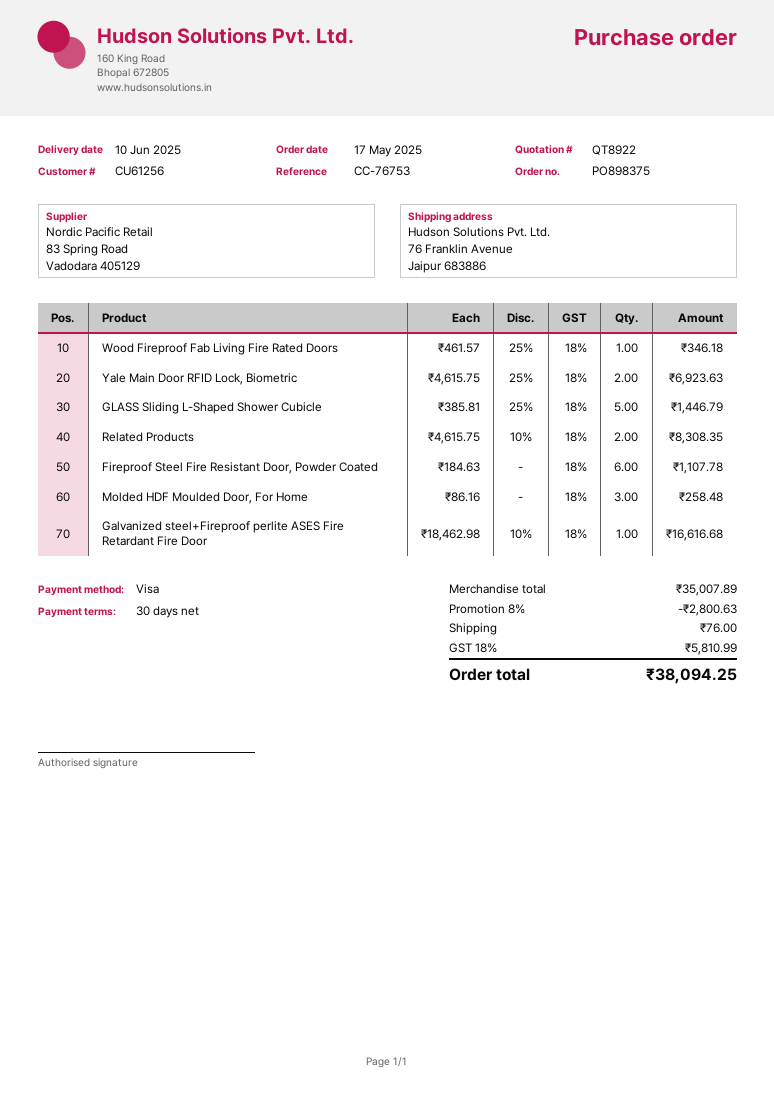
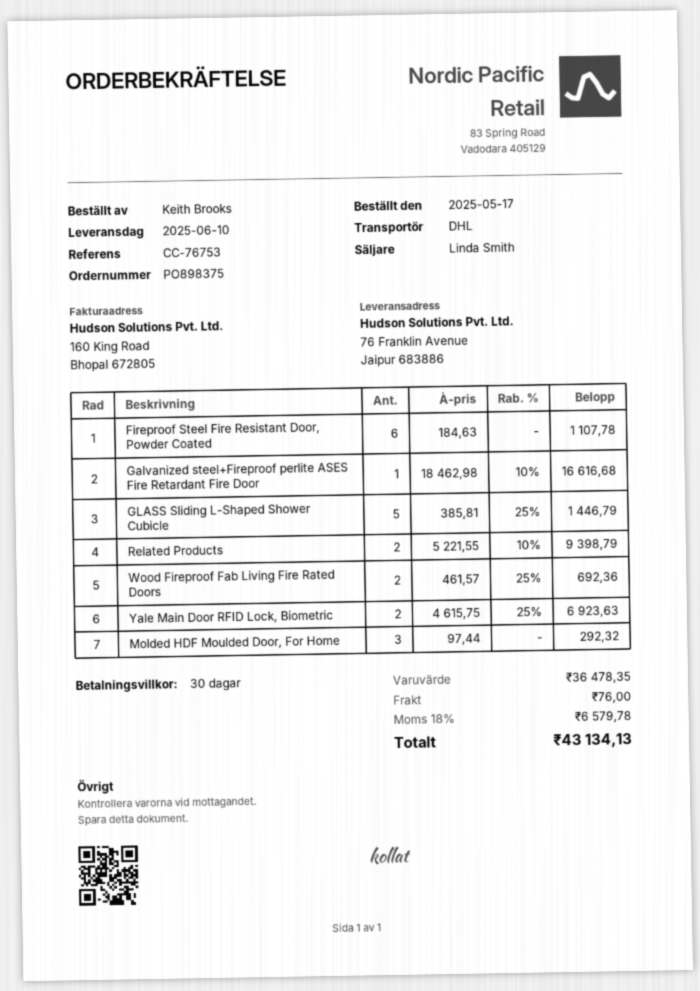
Wood Fireproof Fab Living Fire Rated Doors: 1 x 461.57 - 25% = 346.18 -> 2 x 461.57 - 25% = 692.36
Related Products: 2 x 4615.75 - 10% = 8308.35 -> 2 x 5221.55 - 10% = 9398.79
Molded HDF Moulded Door, For Home: 3 x 86.16 = 258.48 -> 3 x 97.44 = 292.32
subtotal: 35007.89 -> 36478.35
discount: 8% = 2800.63 -> none
tax: 18% = 5810.99 -> 18% = 6579.78
total: 38094.25 -> 43134.13

